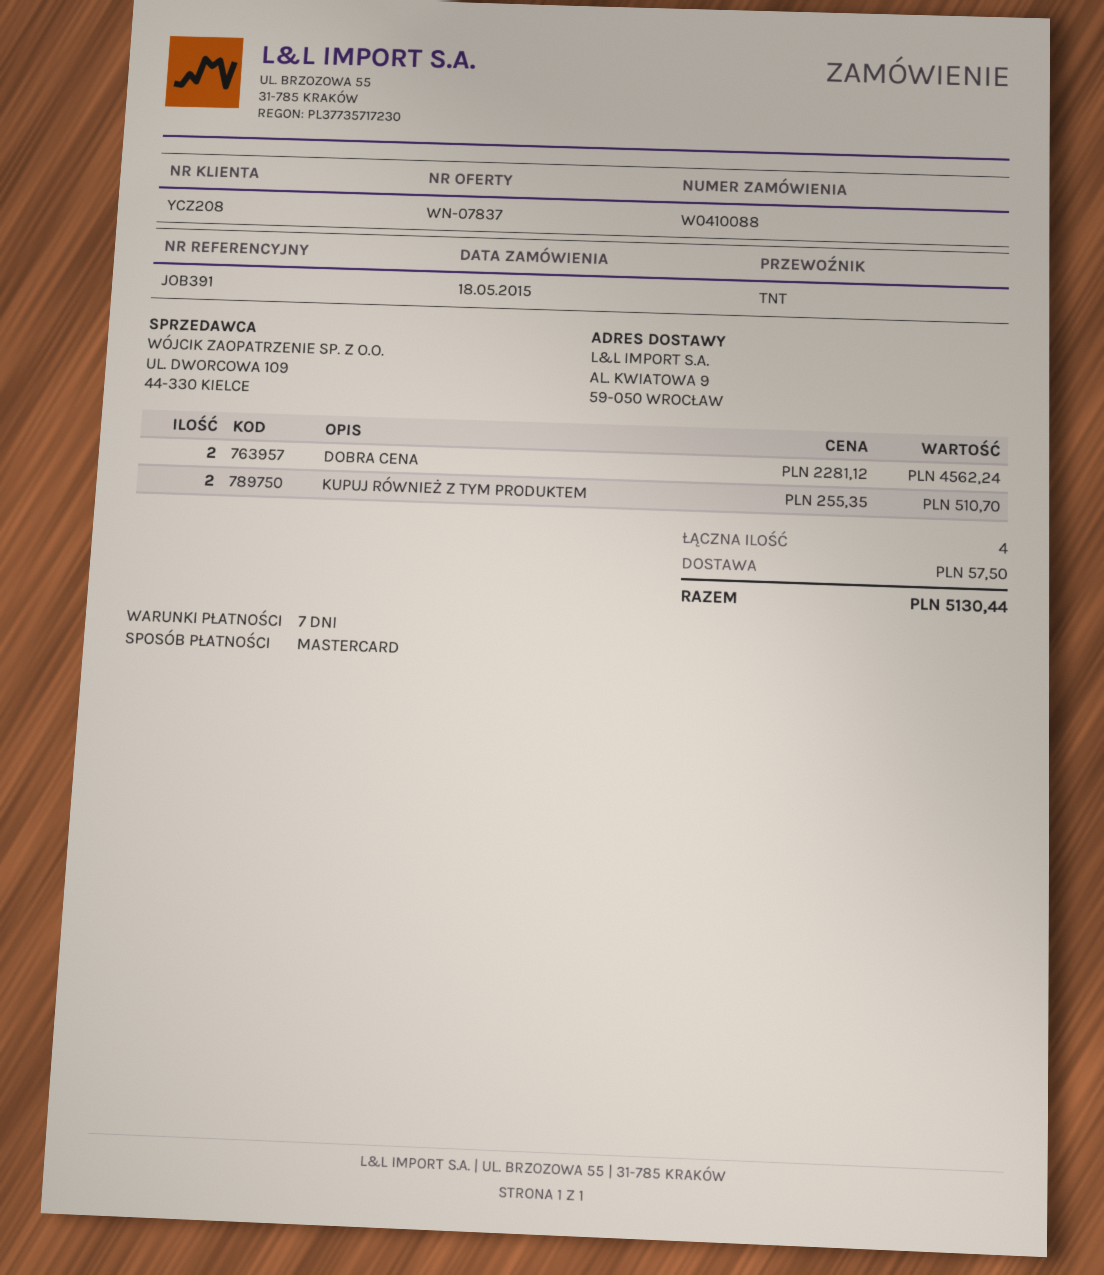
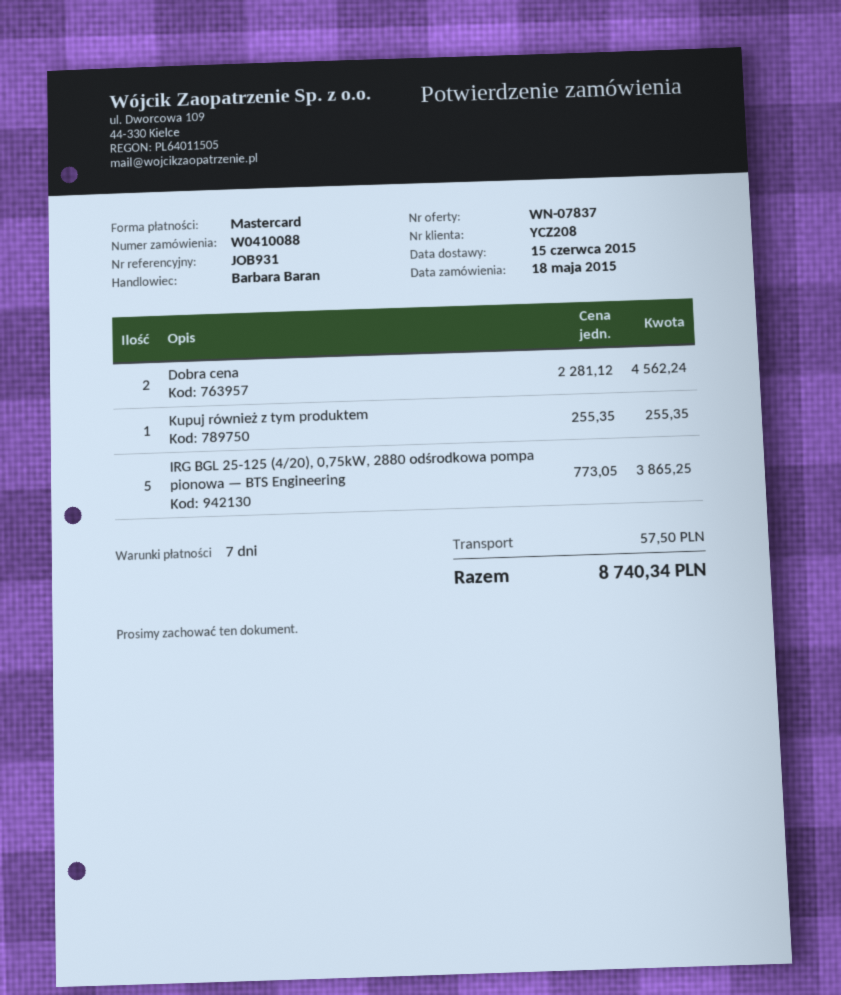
reference: JOB391 -> JOB931
KUPUJ RÓWNIEŻ Z TYM PRODUKTEM: 2 x 255.35 = 510.70 -> 1 x 255.35 = 255.35
IRG BGL 25-125 (4/20), 0,75kW, 2880 odśrodkowa pompa pionowa — BTS Engineering: none -> 5 x 773.05 = 3865.25
total: 5130.44 -> 8740.34

